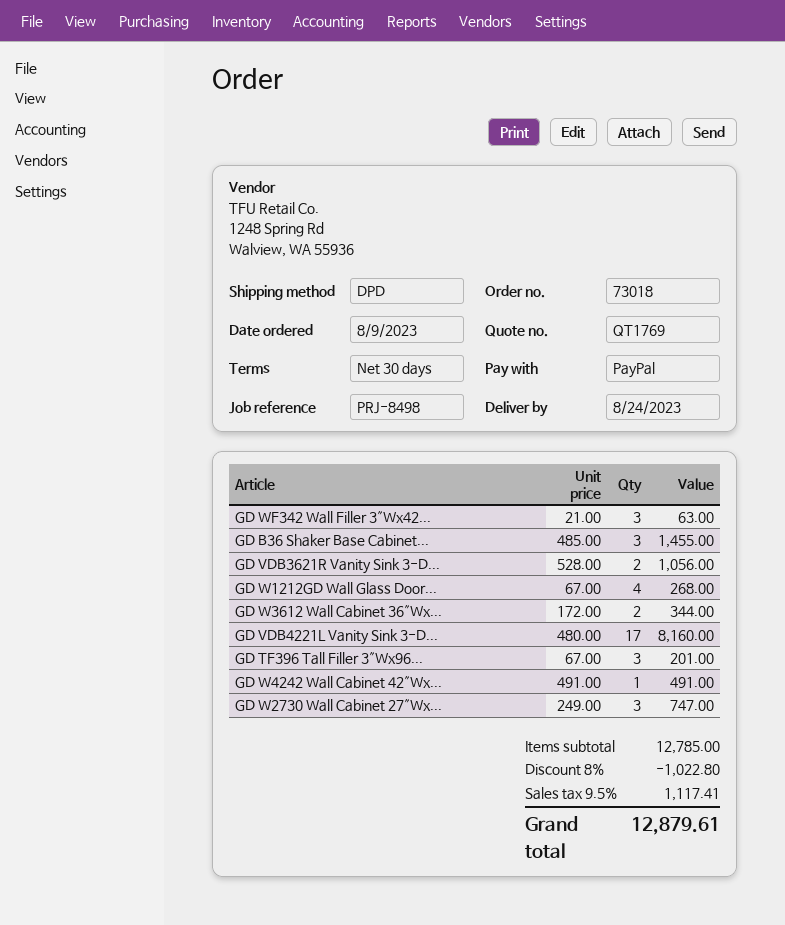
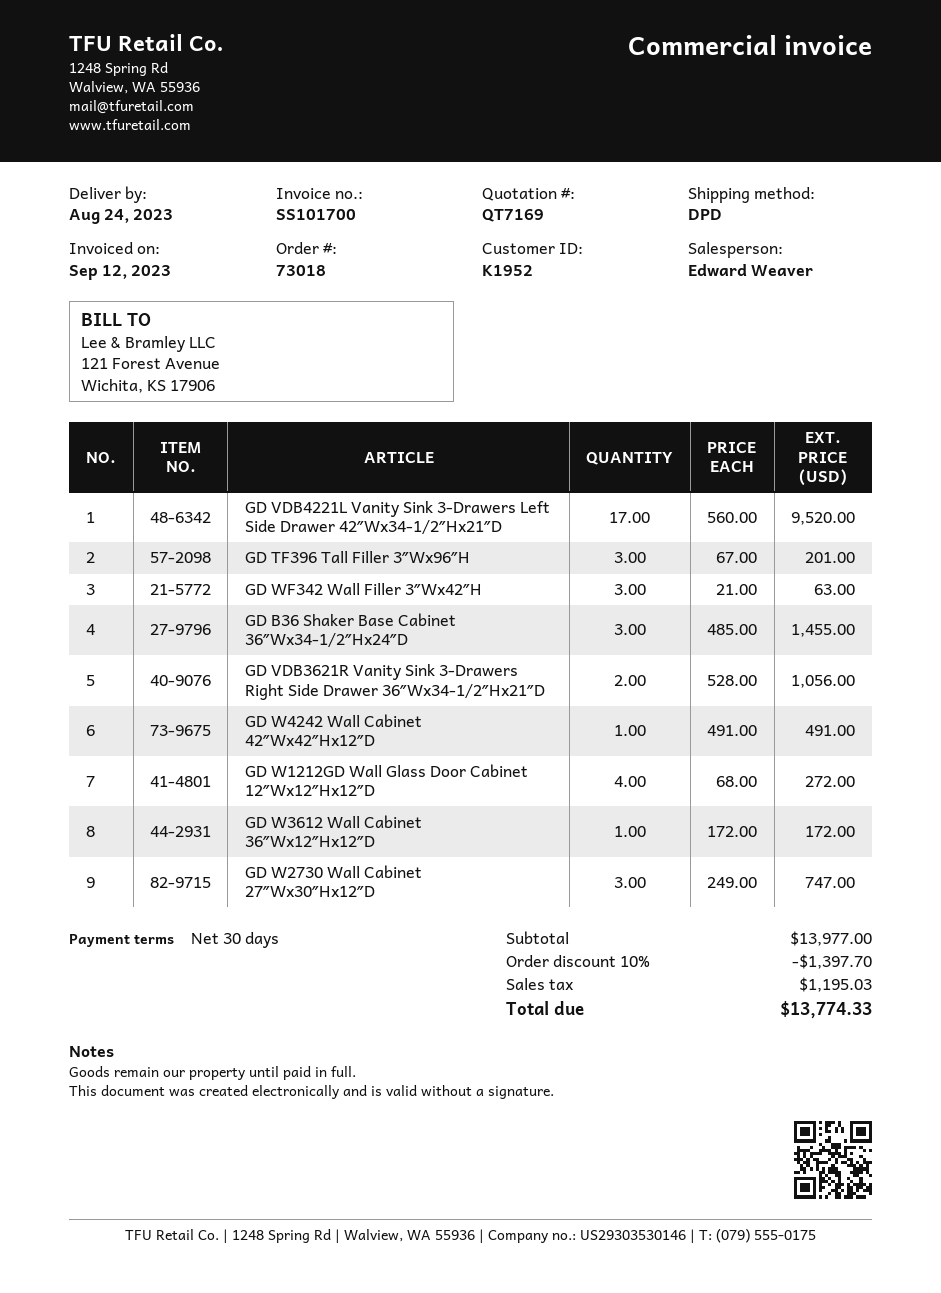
quote number: QT1769 -> QT7169
GD W1212GD Wall Glass Door...: 4 x 67.00 = 268.00 -> 4 x 68.00 = 272.00
GD W3612 Wall Cabinet 36″Wx...: 2 x 172.00 = 344.00 -> 1 x 172.00 = 172.00
GD VDB4221L Vanity Sink 3-D...: 17 x 480.00 = 8160.00 -> 17 x 560.00 = 9520.00
subtotal: 12785.00 -> 13977.00
discount: 8% = 1022.80 -> 10% = 1397.70
tax: 1117.41 -> 1195.03
total: 12879.61 -> 13774.33

